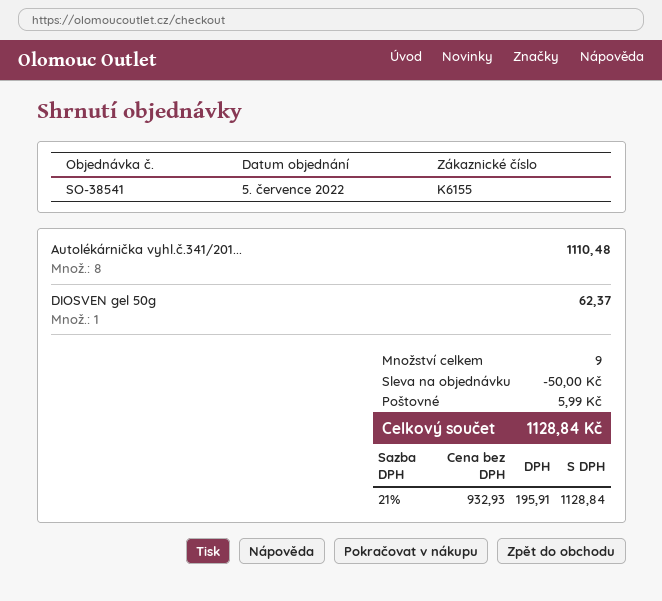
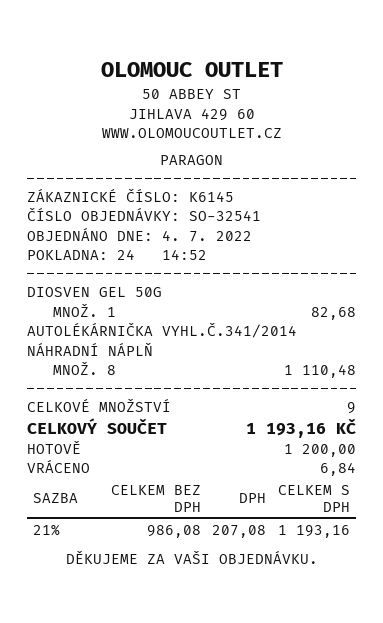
order number: SO-38541 -> SO-32541
order date: 2022-07-05 -> 2022-07-04
customer number: K6155 -> K6145
DIOSVEN gel 50g: 1 for 62.37 -> 1 for 82.68
discount: 50.00 -> none
shipping: 5.99 -> none
net: 932.93 -> 986.08
tax: 21% = 195.91 -> 21% = 207.08
total: 1128.84 -> 1193.16

